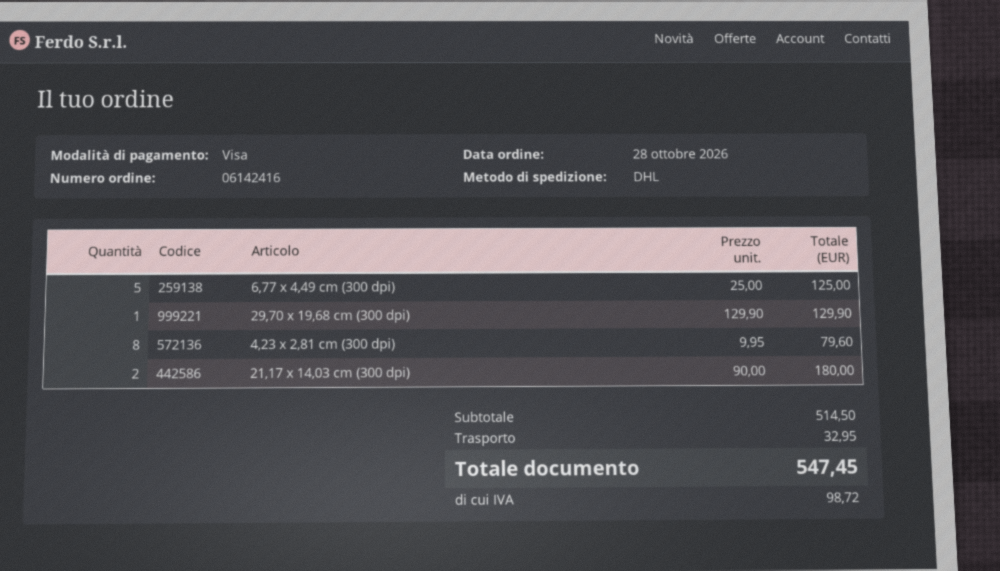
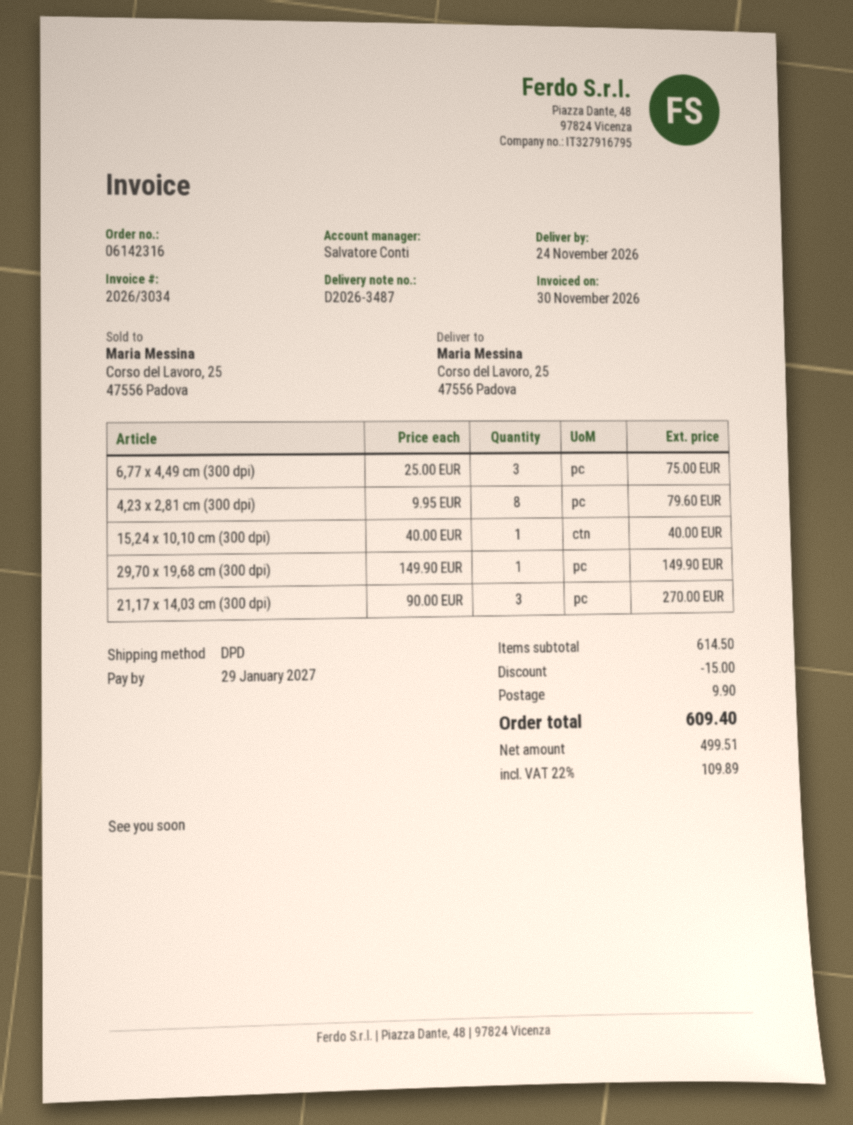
order number: 06142416 -> 06142316
shipping method: DHL -> DPD
6,77 x 4,49 cm (300 dpi): 5 x 25.00 = 125.00 -> 3 x 25.00 = 75.00
29,70 x 19,68 cm (300 dpi): 1 x 129.90 = 129.90 -> 1 x 149.90 = 149.90
21,17 x 14,03 cm (300 dpi): 2 x 90.00 = 180.00 -> 3 x 90.00 = 270.00
15,24 x 10,10 cm (300 dpi): none -> 1 x 40.00 = 40.00
subtotal: 514.50 -> 614.50
discount: none -> 15.00
shipping: 32.95 -> 9.90
tax: 98.72 -> 109.89
total: 547.45 -> 609.40

